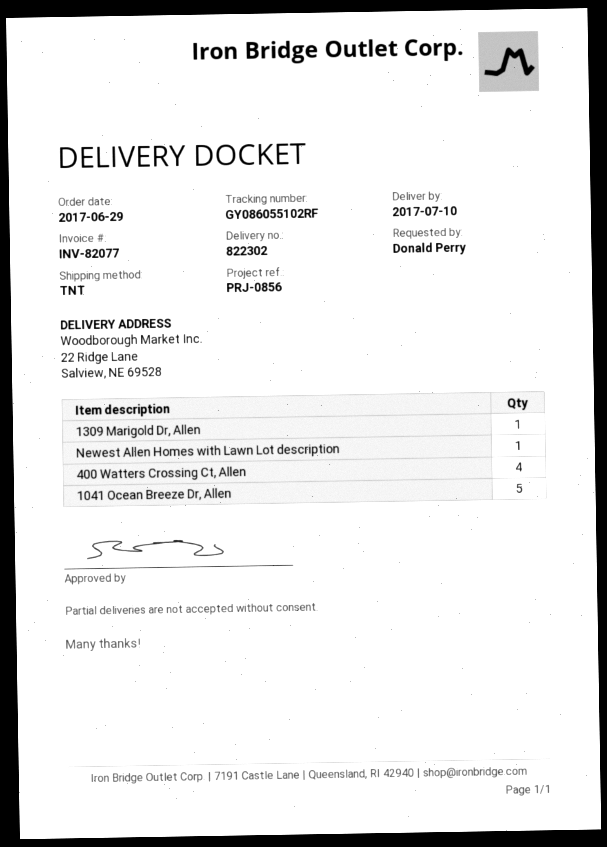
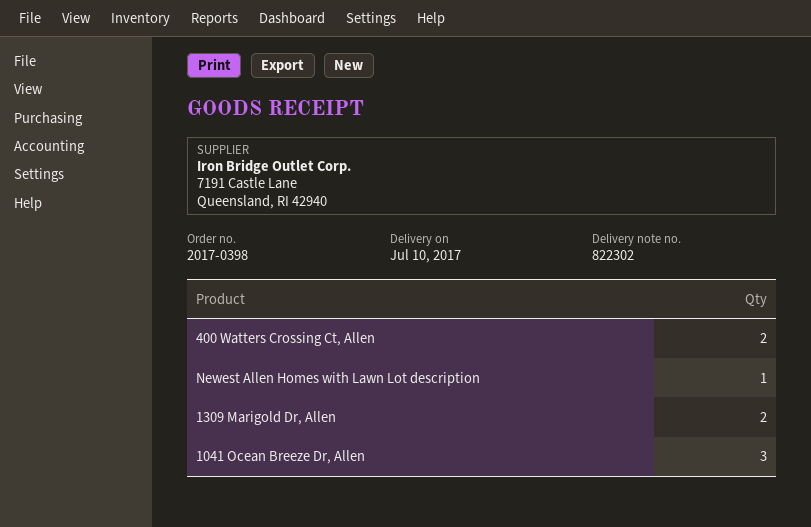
1309 Marigold Dr, Allen: 1 -> 2
400 Watters Crossing Ct, Allen: 4 -> 2
1041 Ocean Breeze Dr, Allen: 5 -> 3

